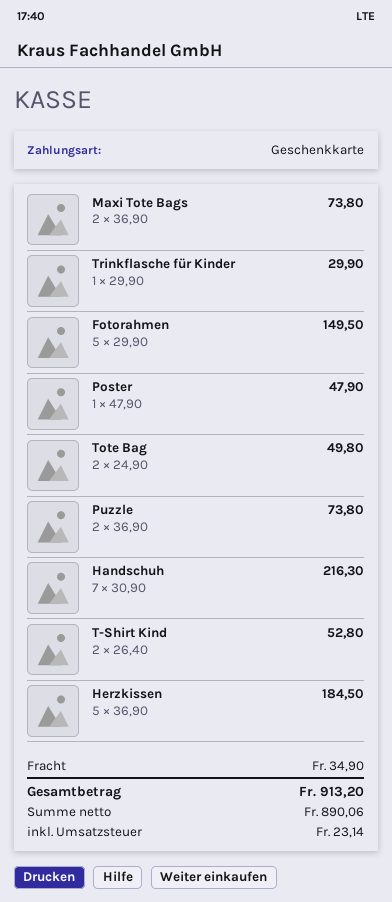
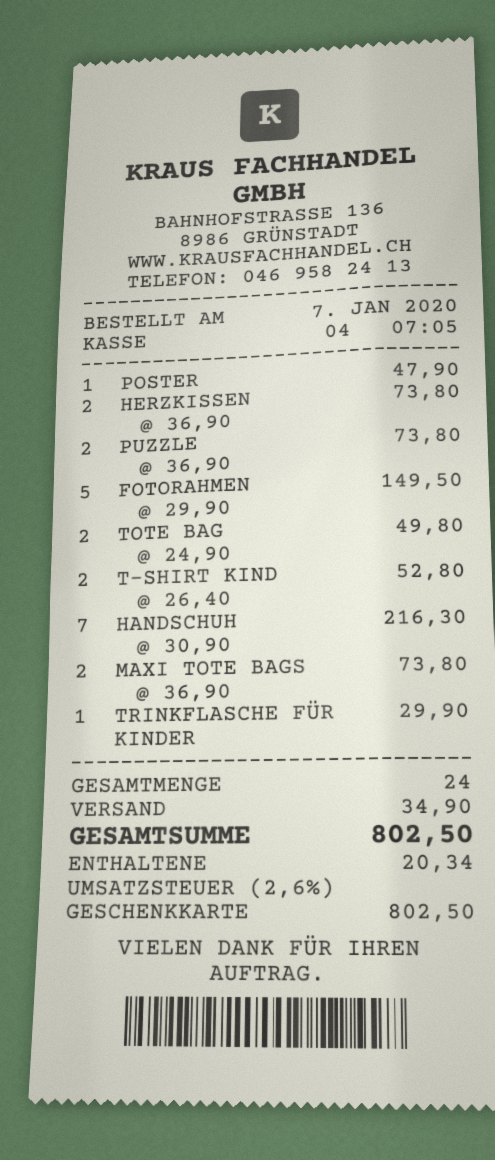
Herzkissen: 5 x 36.90 = 184.50 -> 2 x 36.90 = 73.80
tax: 23.14 -> 20.34
total: 913.20 -> 802.50

